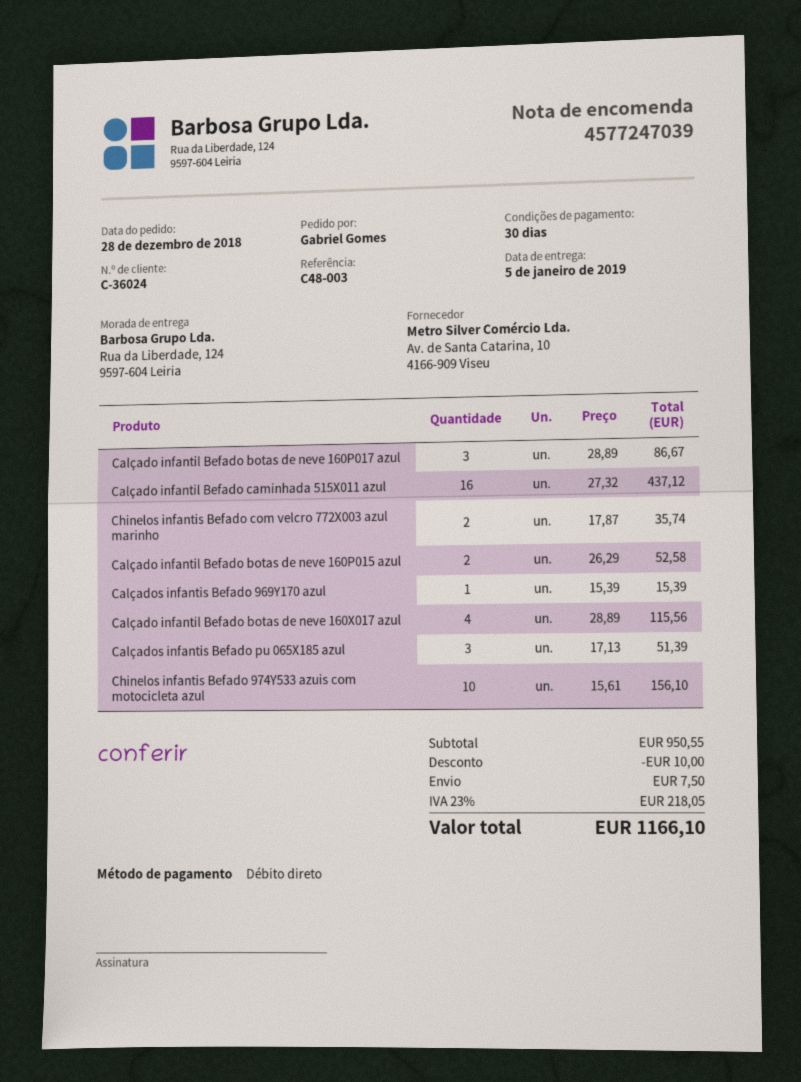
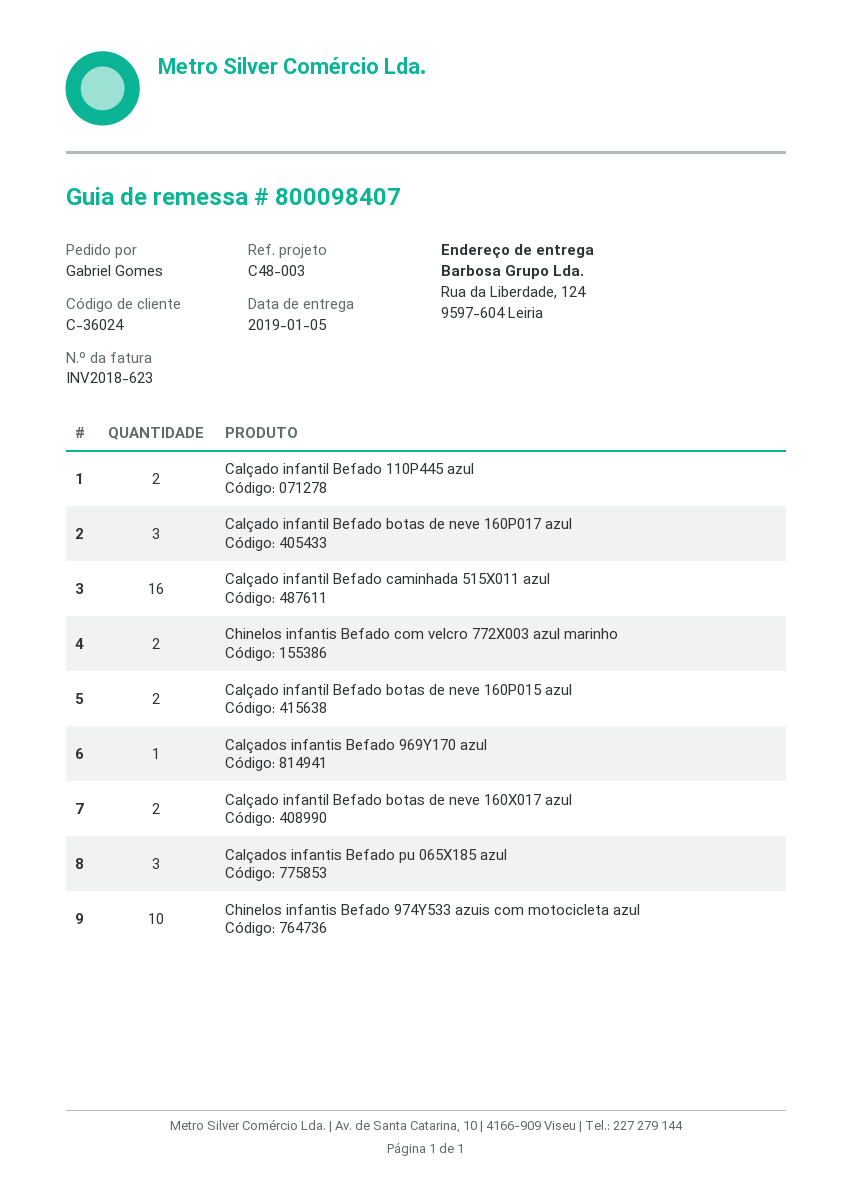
Calçado infantil Befado botas de neve 160X017 azul: 4 -> 2
Calçado infantil Befado 110P445 azul: none -> 2

